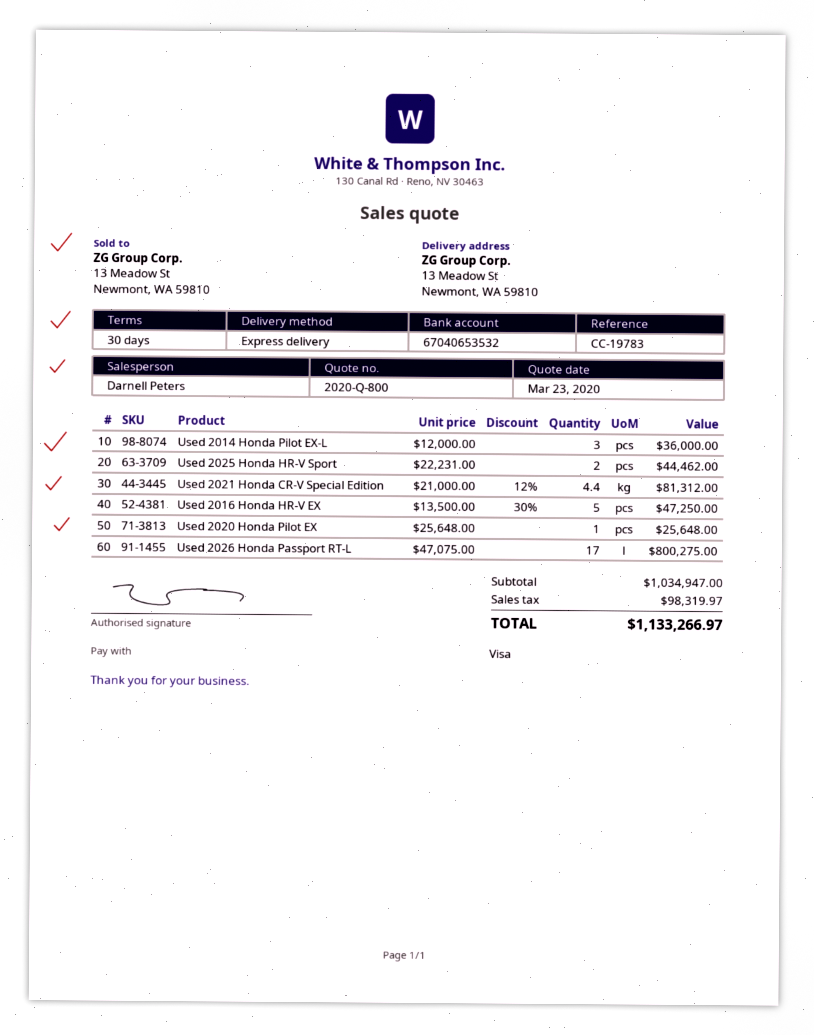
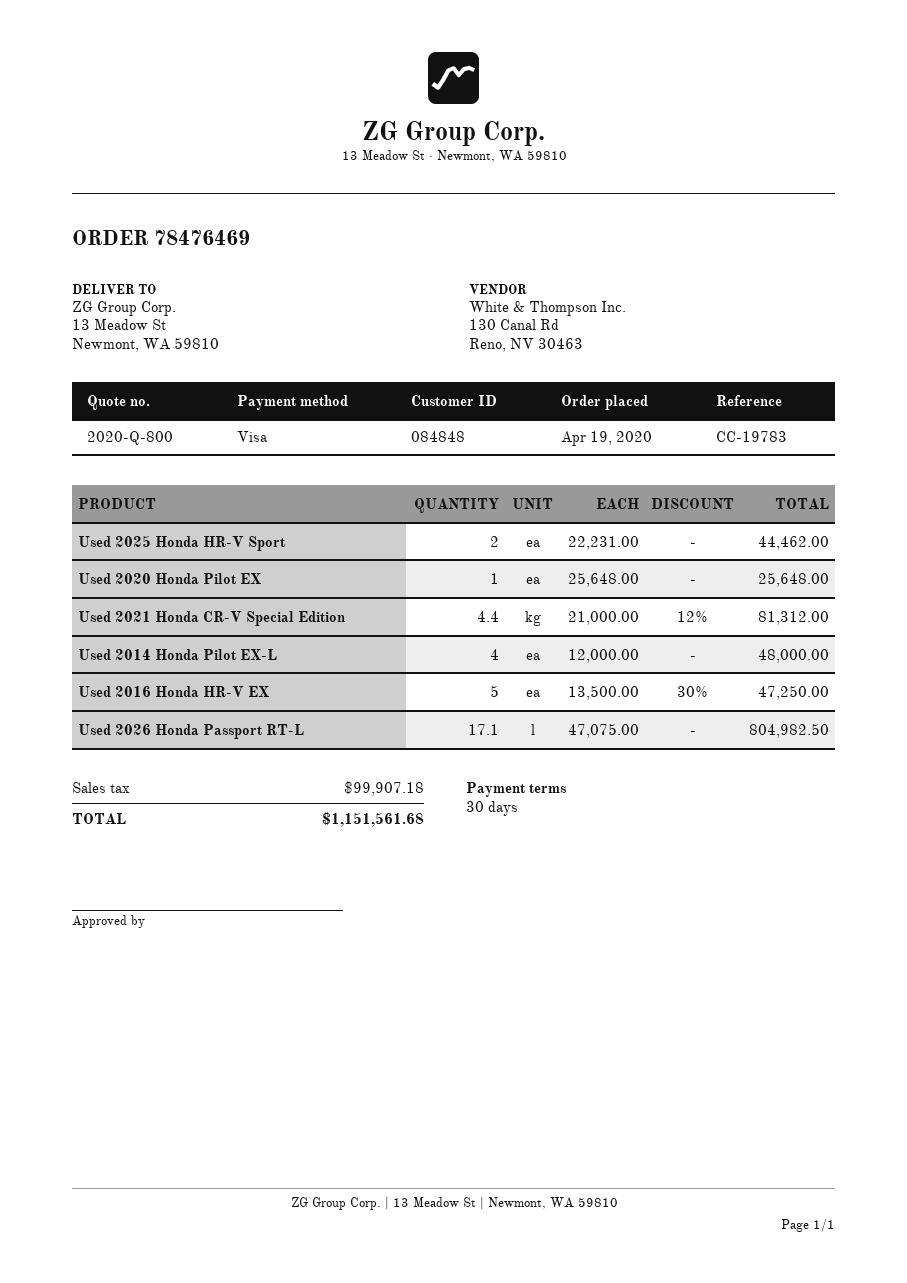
Used 2014 Honda Pilot EX-L: 3 x 12000.00 = 36000.00 -> 4 x 12000.00 = 48000.00
Used 2026 Honda Passport RT-L: 17 x 47075.00 = 800275.00 -> 17.1 x 47075.00 = 804982.50
tax: 98319.97 -> 99907.18
total: 1133266.97 -> 1151561.68

